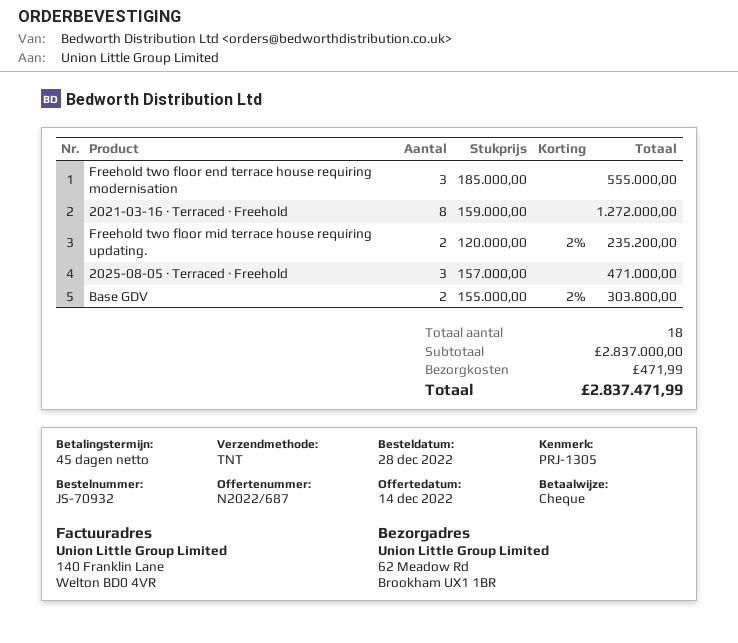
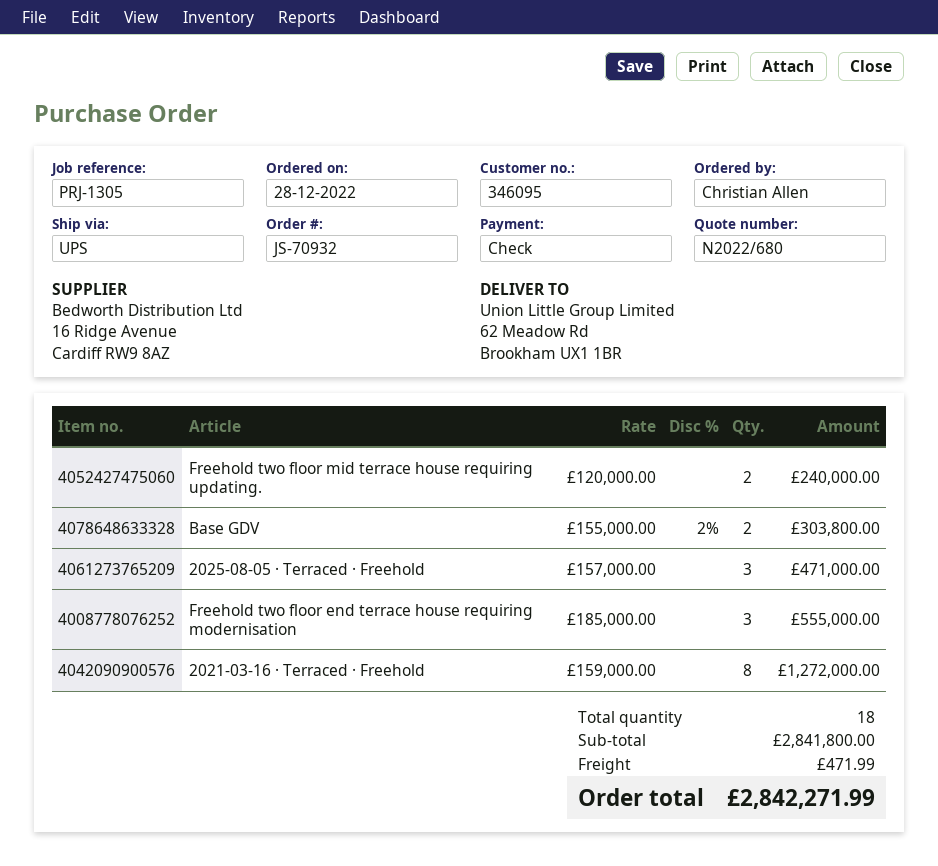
quote number: N2022/687 -> N2022/680
shipping method: TNT -> UPS
Freehold two floor mid terrace house requiring updating.: 2 x 120000.00 - 2% = 235200.00 -> 2 x 120000.00 = 240000.00
subtotal: 2837000.00 -> 2841800.00
total: 2837471.99 -> 2842271.99

